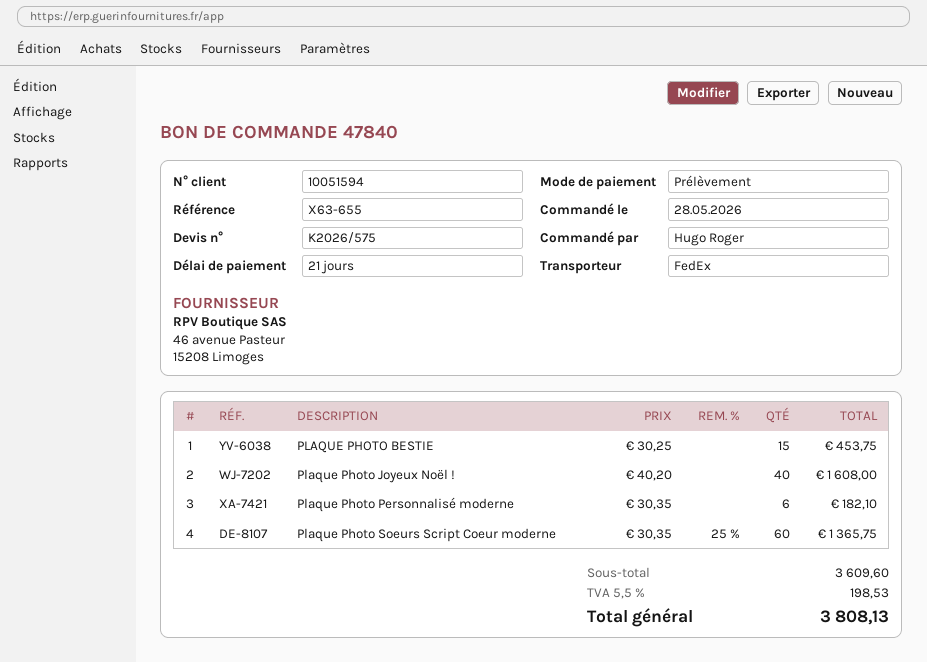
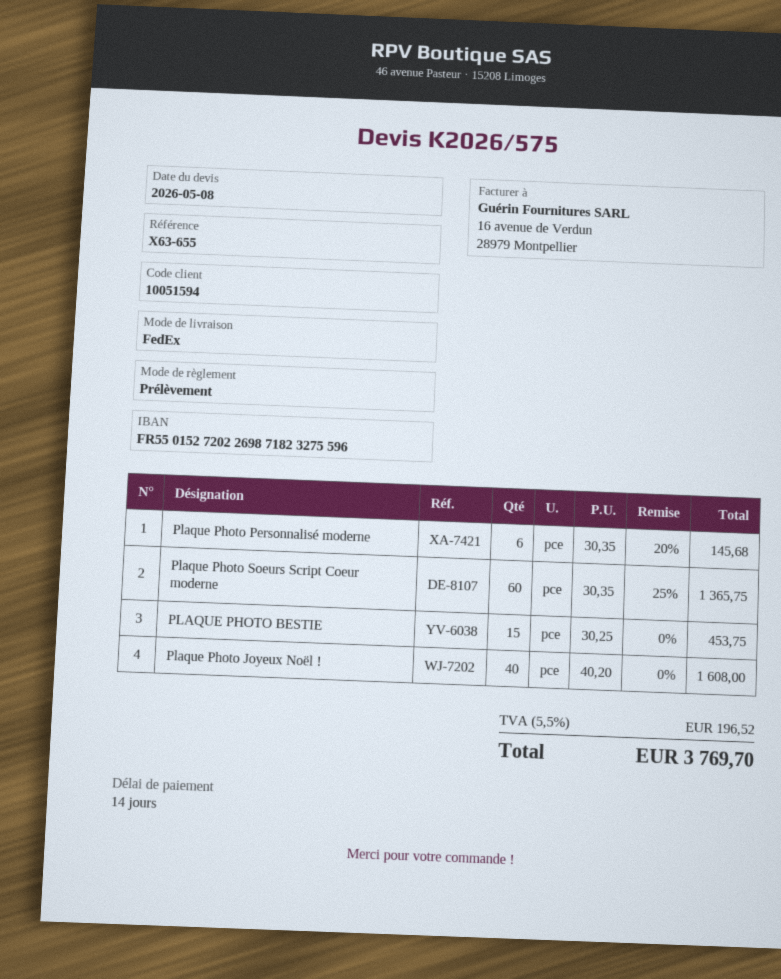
payment terms: 21 days -> 14 days
Plaque Photo Personnalisé moderne: 6 x 30.35 = 182.10 -> 6 x 30.35 - 20% = 145.68
tax: 5.5% = 198.53 -> 5.5% = 196.52
total: 3808.13 -> 3769.70

